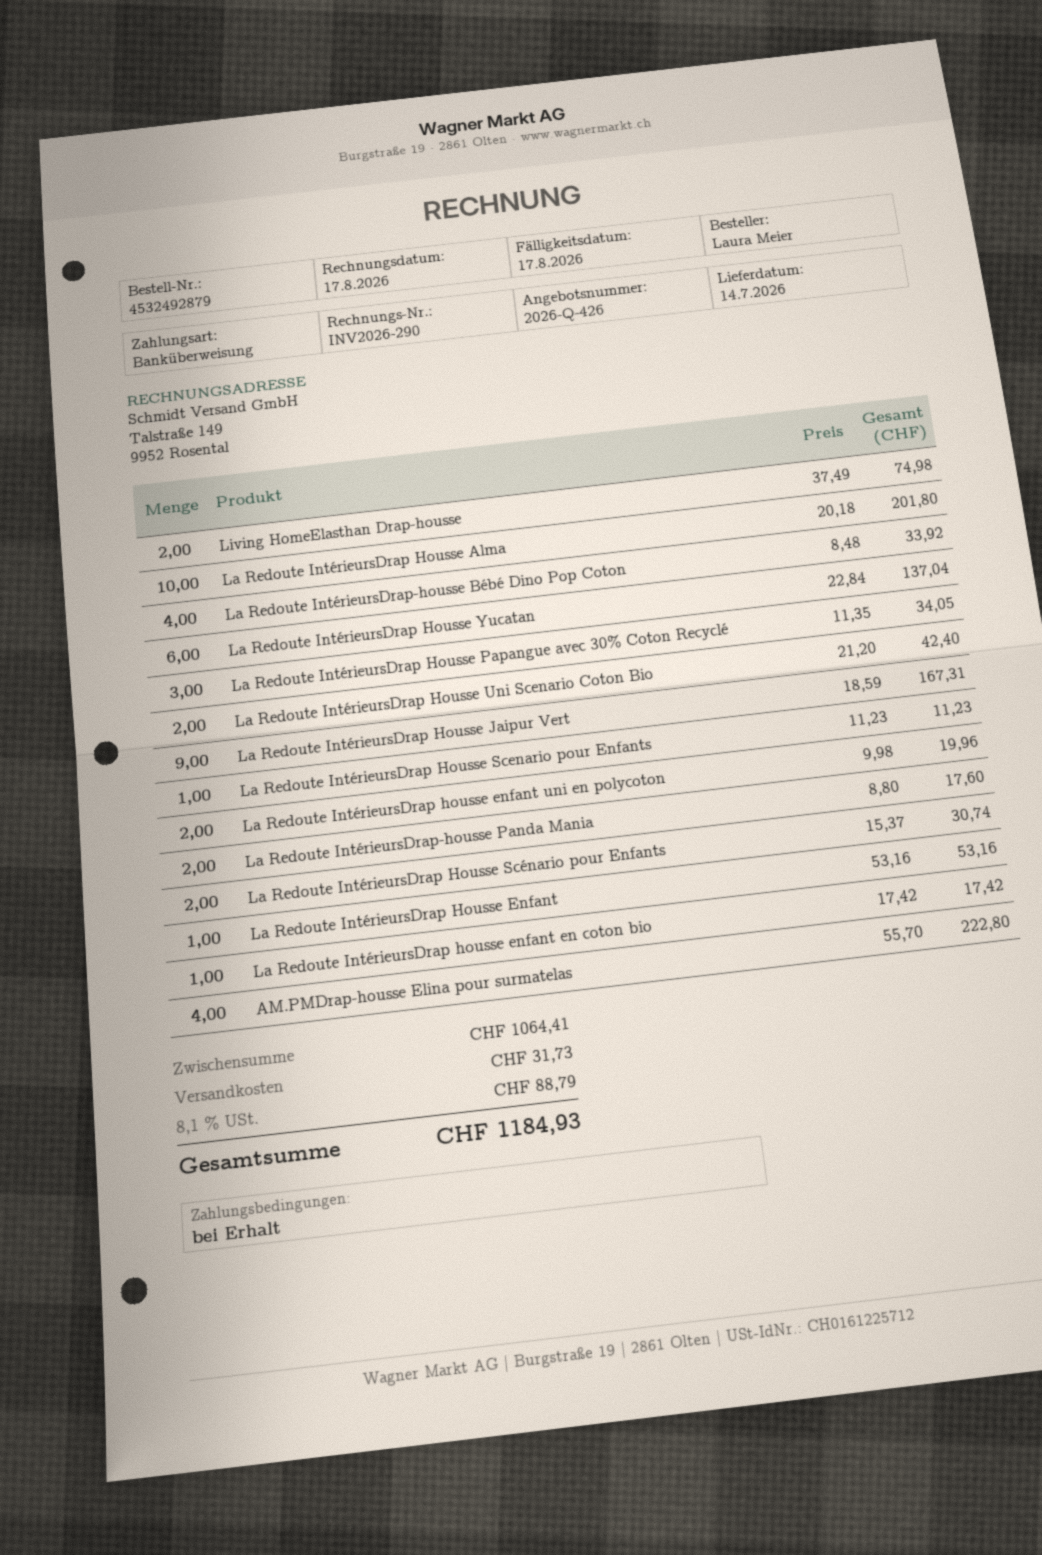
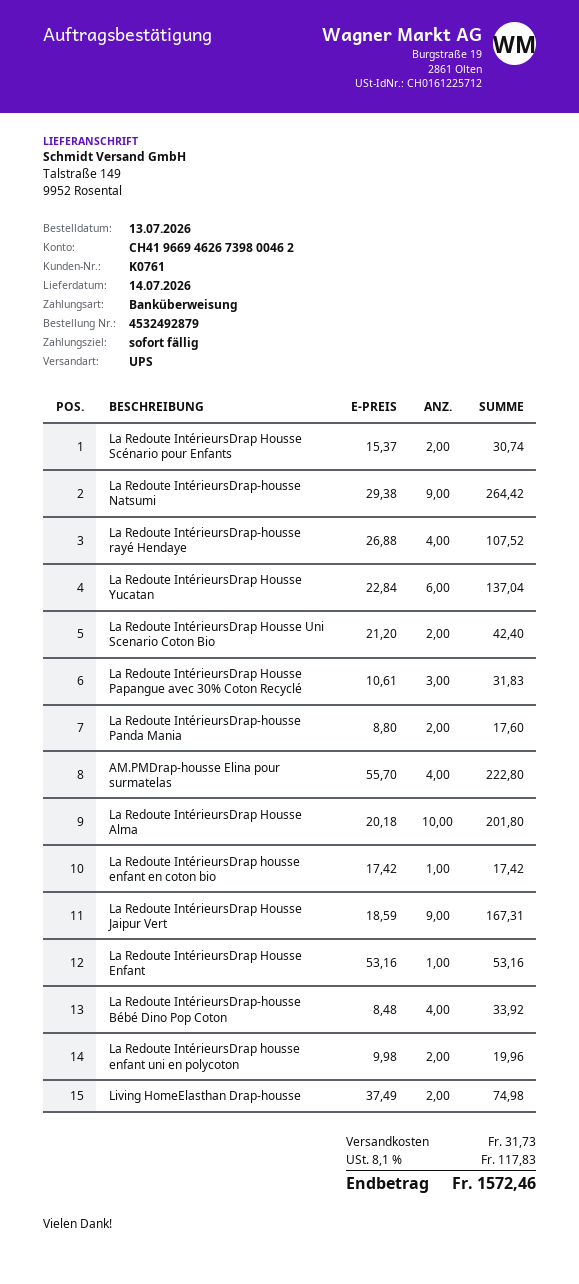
La Redoute IntérieursDrap Housse Papangue avec 30% Coton Recyclé: 3 x 11.35 = 34.05 -> 3 x 10.61 = 31.83
La Redoute IntérieursDrap Housse Scenario pour Enfants: 1 x 11.23 = 11.23 -> none
La Redoute IntérieursDrap-housse Natsumi: none -> 9 x 29.38 = 264.42
La Redoute IntérieursDrap-housse rayé Hendaye: none -> 4 x 26.88 = 107.52
tax: 8.1% = 88.79 -> 8.1% = 117.83
total: 1184.93 -> 1572.46

